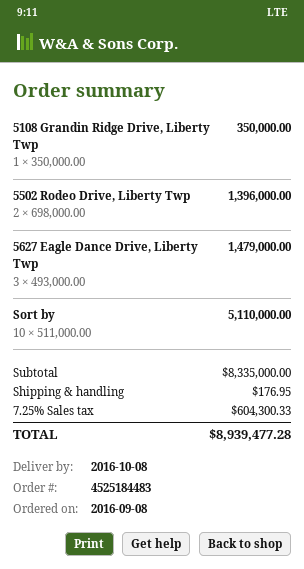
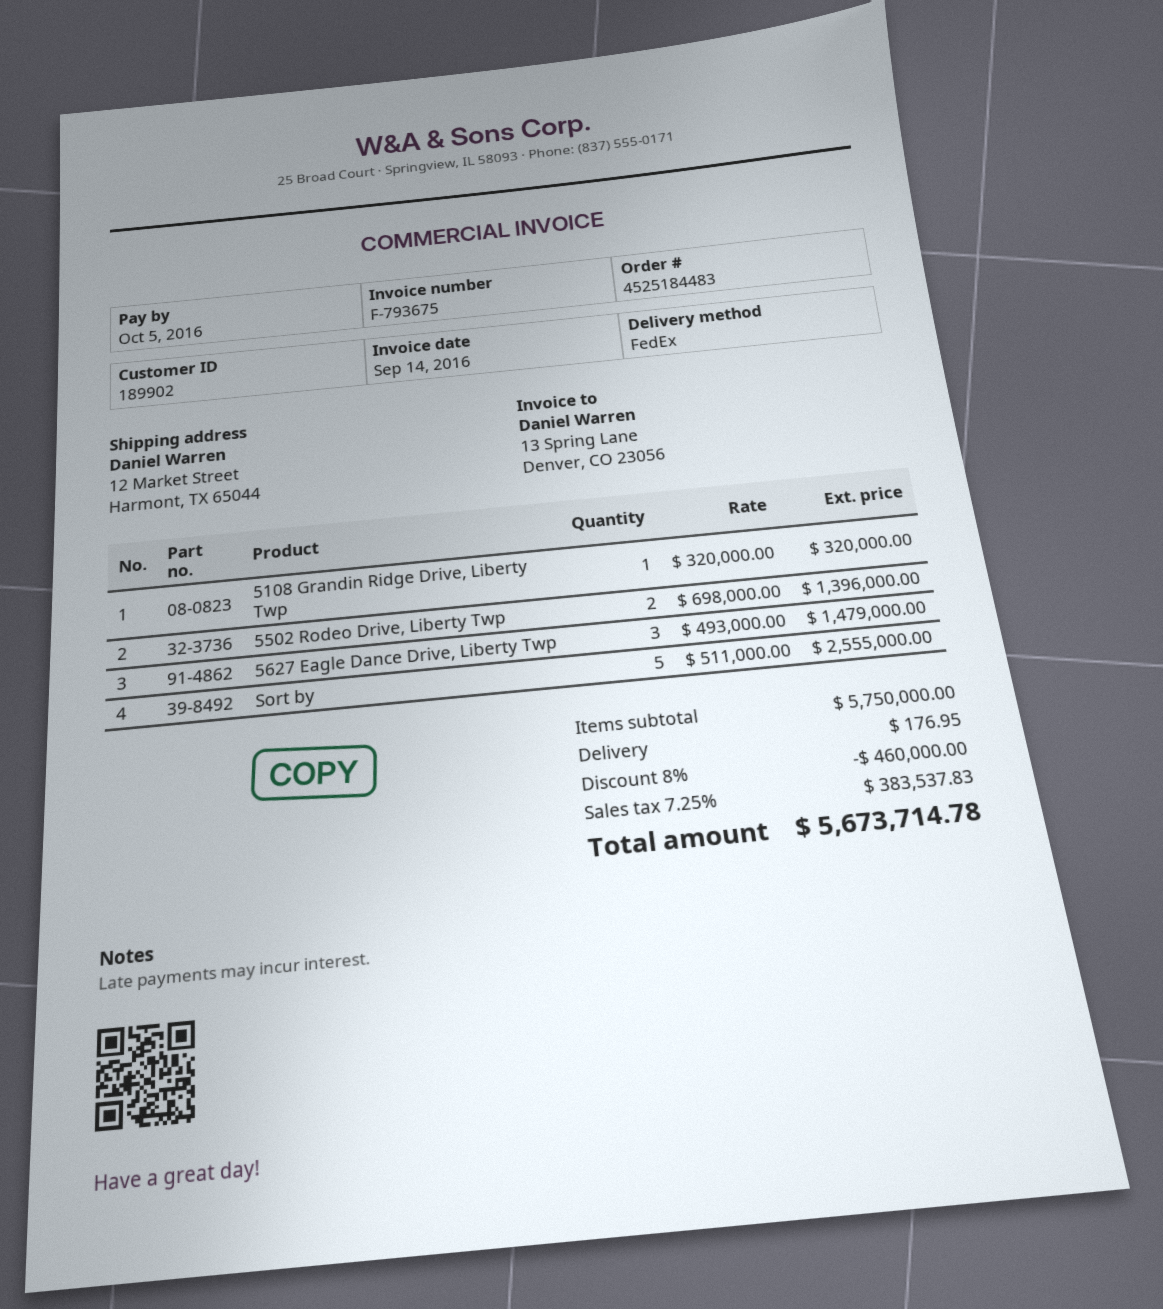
5108 Grandin Ridge Drive, Liberty Twp: 1 x 350000.00 = 350000.00 -> 1 x 320000.00 = 320000.00
Sort by: 10 x 511000.00 = 5110000.00 -> 5 x 511000.00 = 2555000.00
subtotal: 8335000.00 -> 5750000.00
discount: none -> 8% = 460000.00
tax: 7.25% = 604300.33 -> 7.25% = 383537.83
total: 8939477.28 -> 5673714.78

